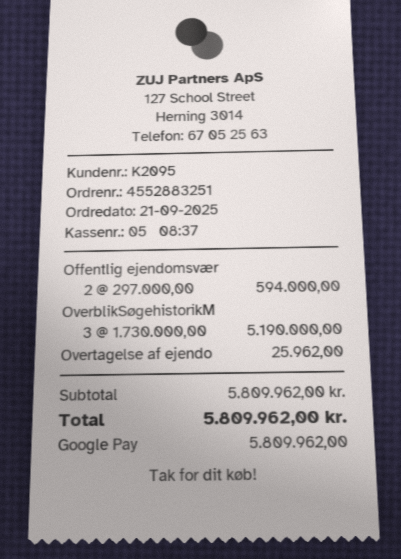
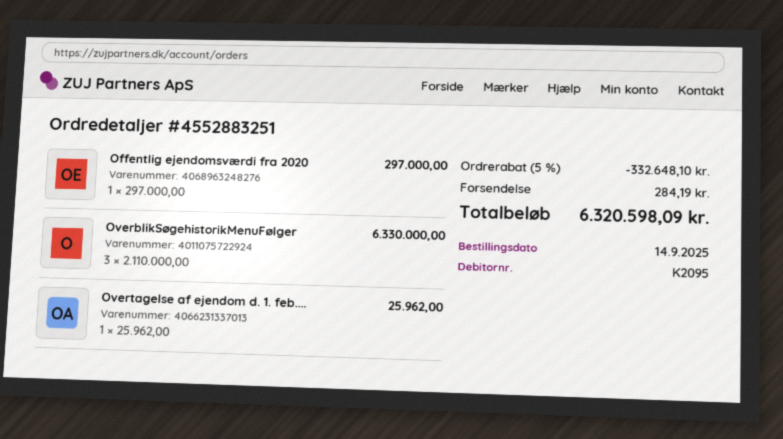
order date: 2025-09-21 -> 2025-09-14
Offentlig ejendomsvær: 2 x 297000.00 = 594000.00 -> 1 x 297000.00 = 297000.00
OverblikSøgehistorikM: 3 x 1730000.00 = 5190000.00 -> 3 x 2110000.00 = 6330000.00
discount: none -> 5% = 332648.10
shipping: none -> 284.19
total: 5809962.00 -> 6320598.09

